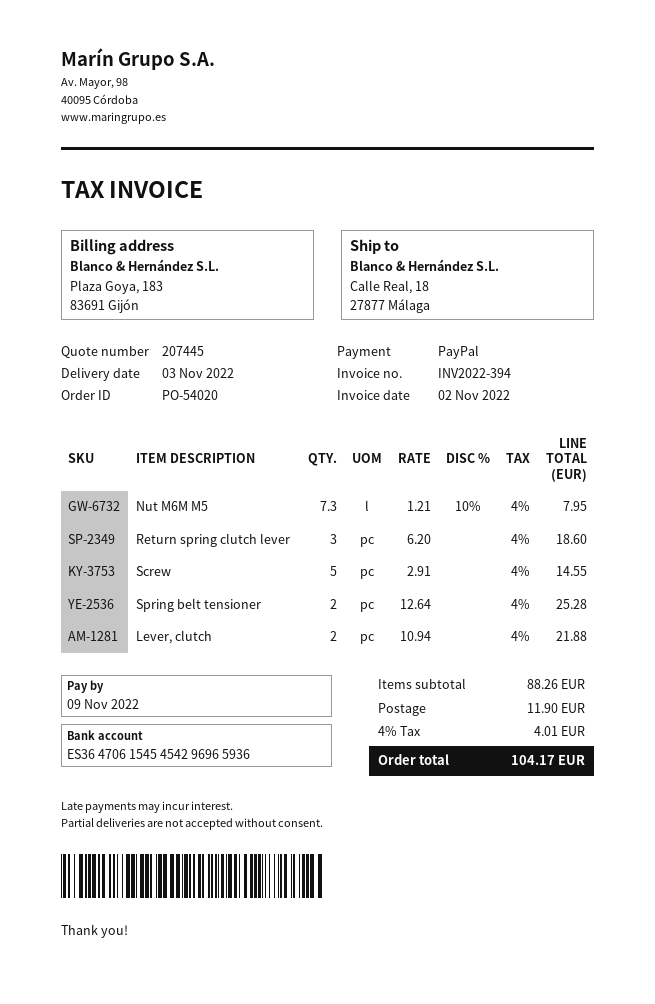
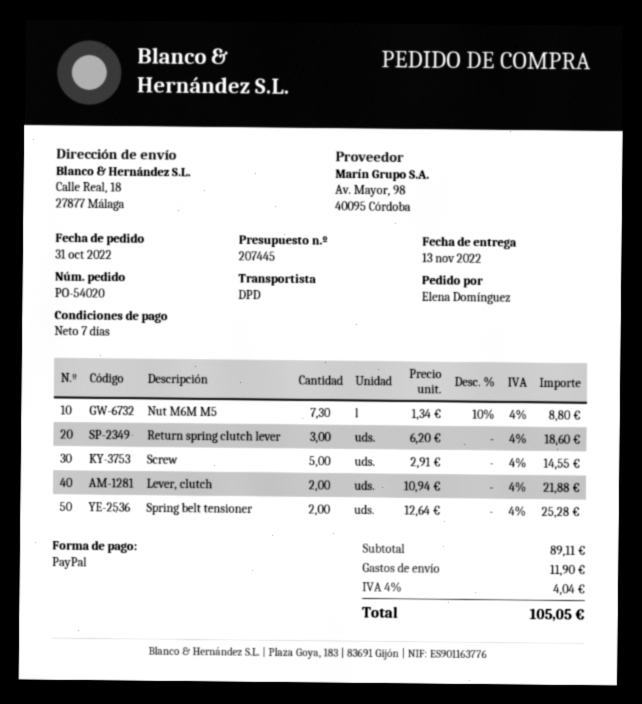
delivery date: 2022-11-03 -> 2022-11-13
Nut M6M M5: 7.3 x 1.21 - 10% = 7.95 -> 7.3 x 1.34 - 10% = 8.80
subtotal: 88.26 -> 89.11
tax: 4% = 4.01 -> 4% = 4.04
total: 104.17 -> 105.05

